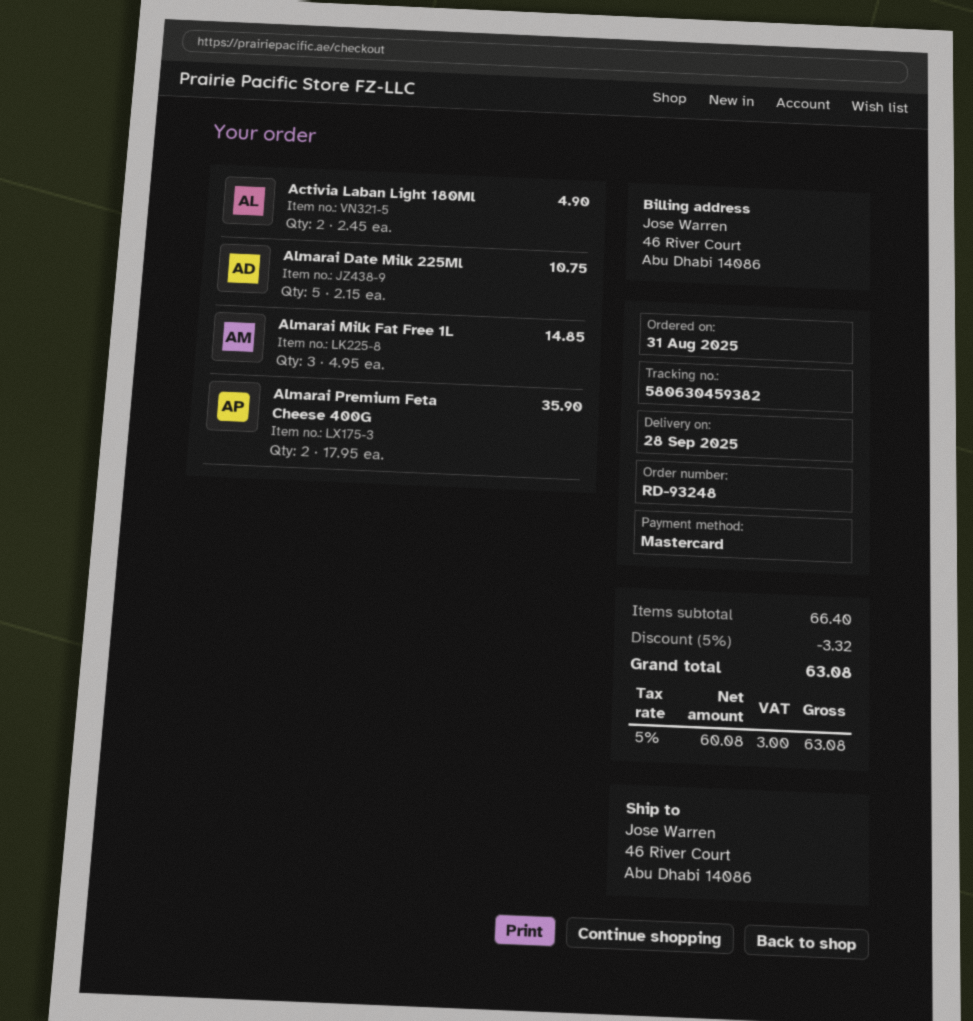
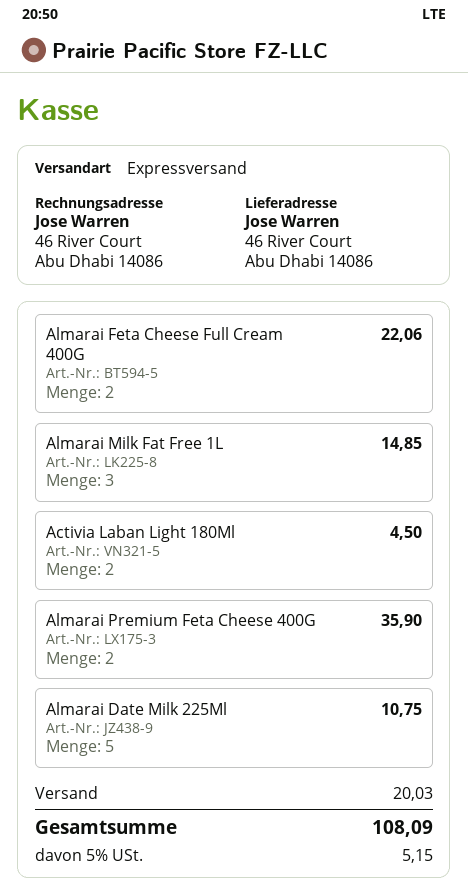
Activia Laban Light 180Ml: 2 for 4.90 -> 2 for 4.50
Almarai Feta Cheese Full Cream 400G: none -> 2 for 22.06
discount: 5% = 3.32 -> none
shipping: none -> 20.03
tax: 5% = 3.00 -> 5% = 5.15
total: 63.08 -> 108.09

